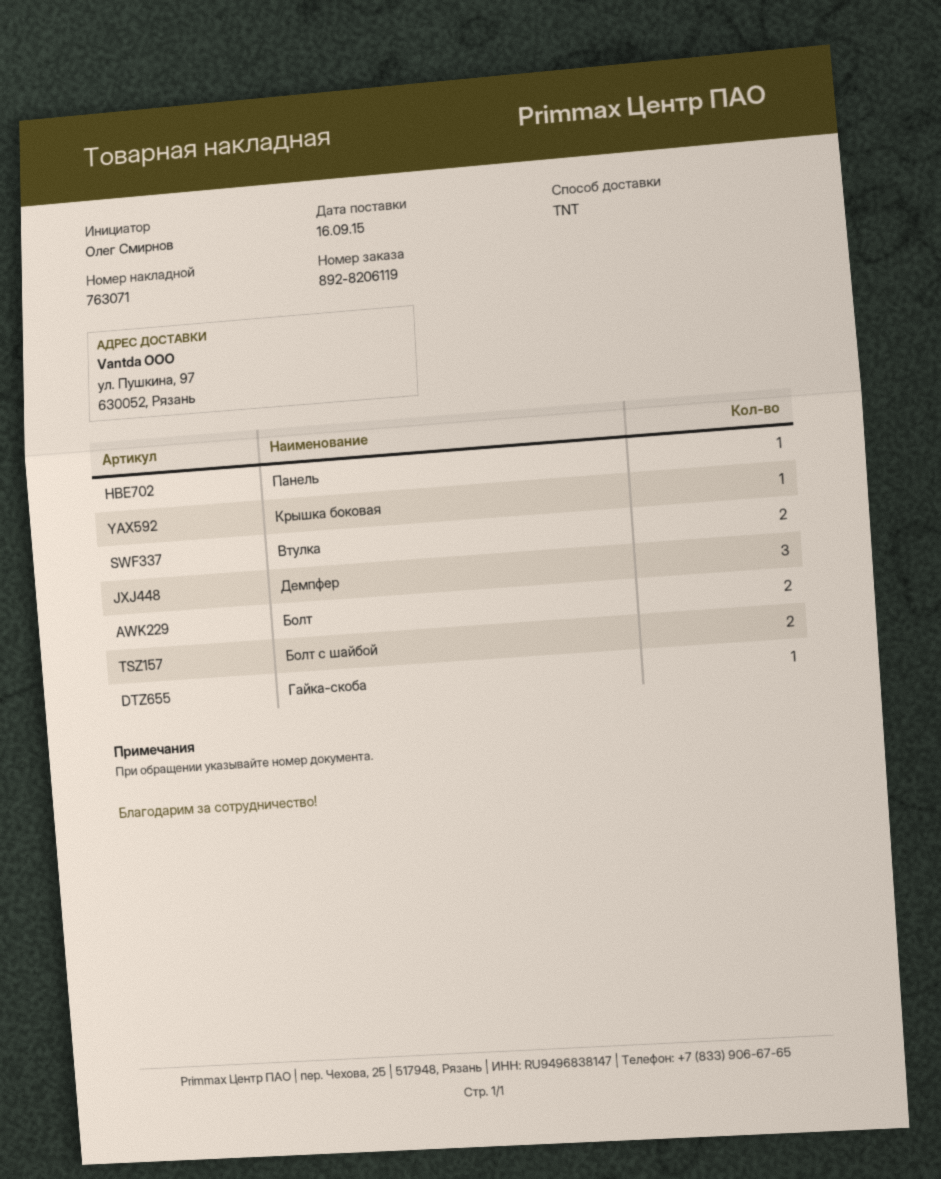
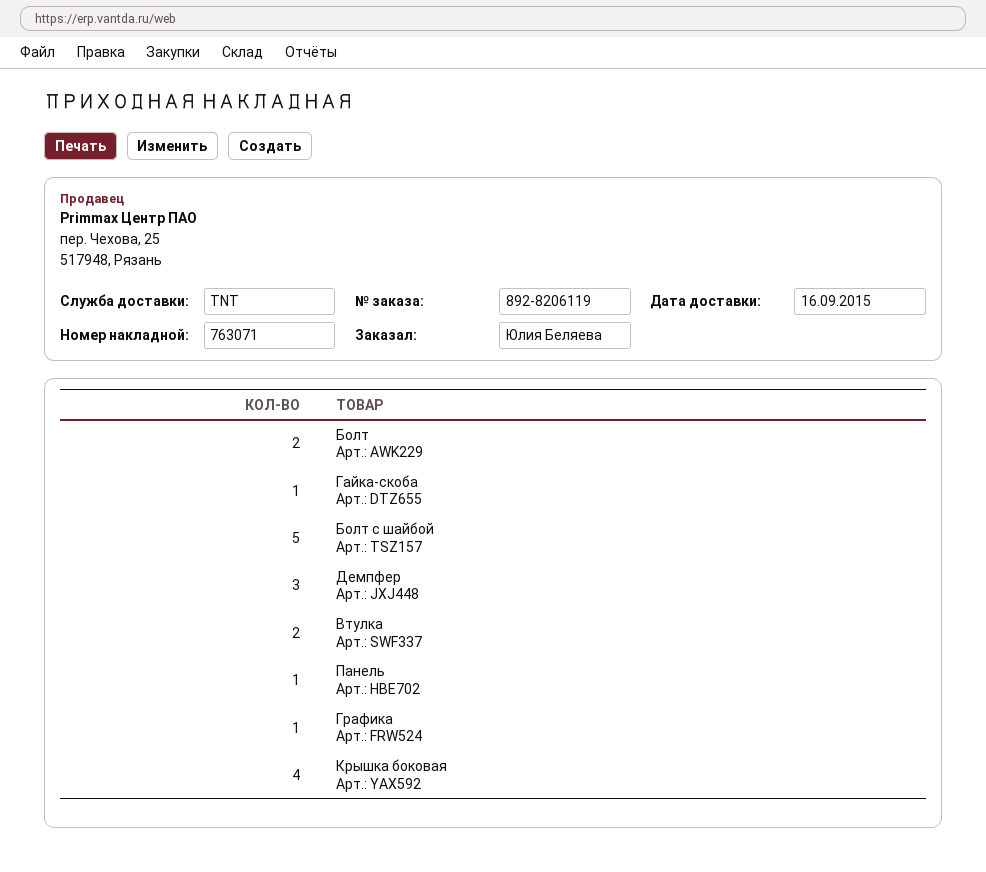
ordered by: Олег Смирнов -> Юлия Беляева
Крышка боковая: 1 -> 4
Болт с шайбой: 2 -> 5
Графика: none -> 1

